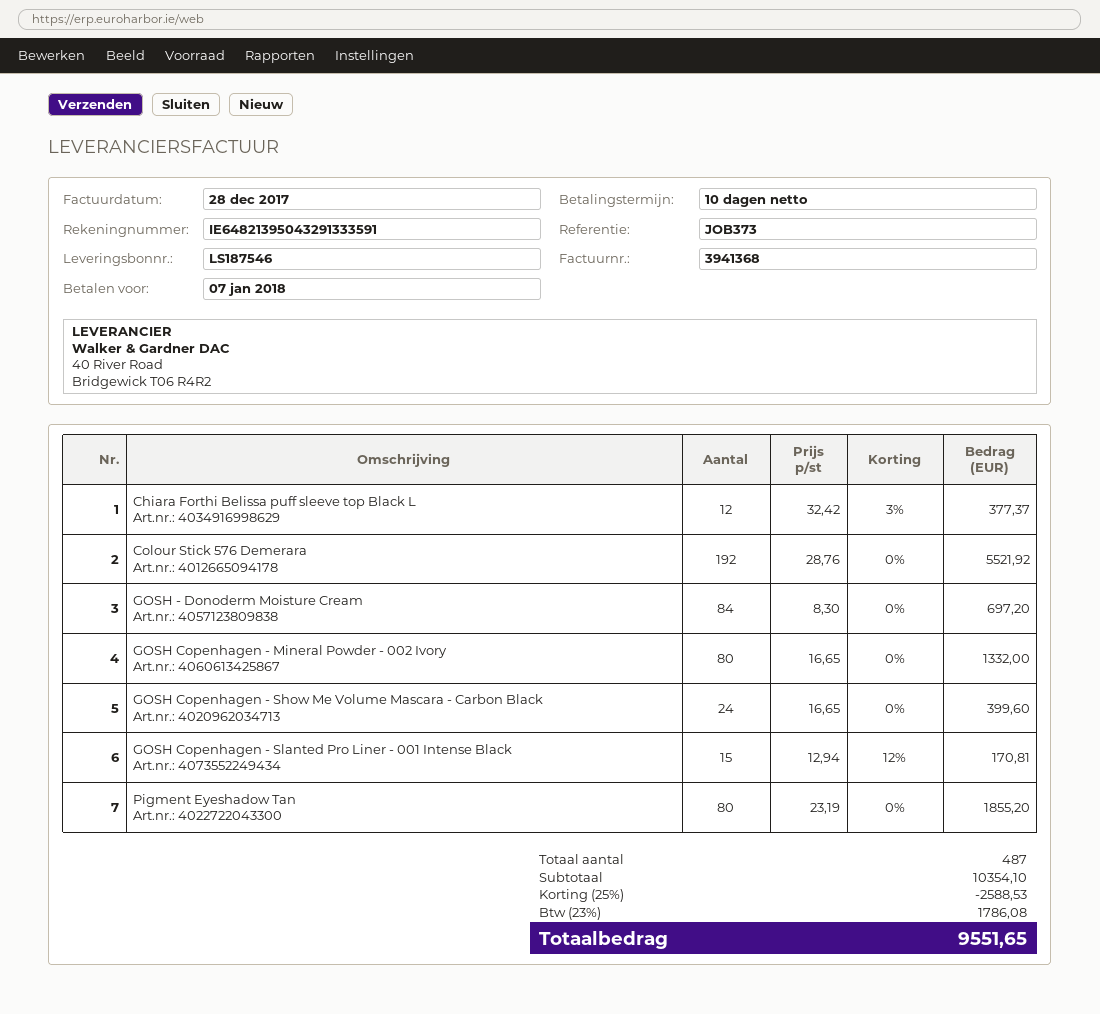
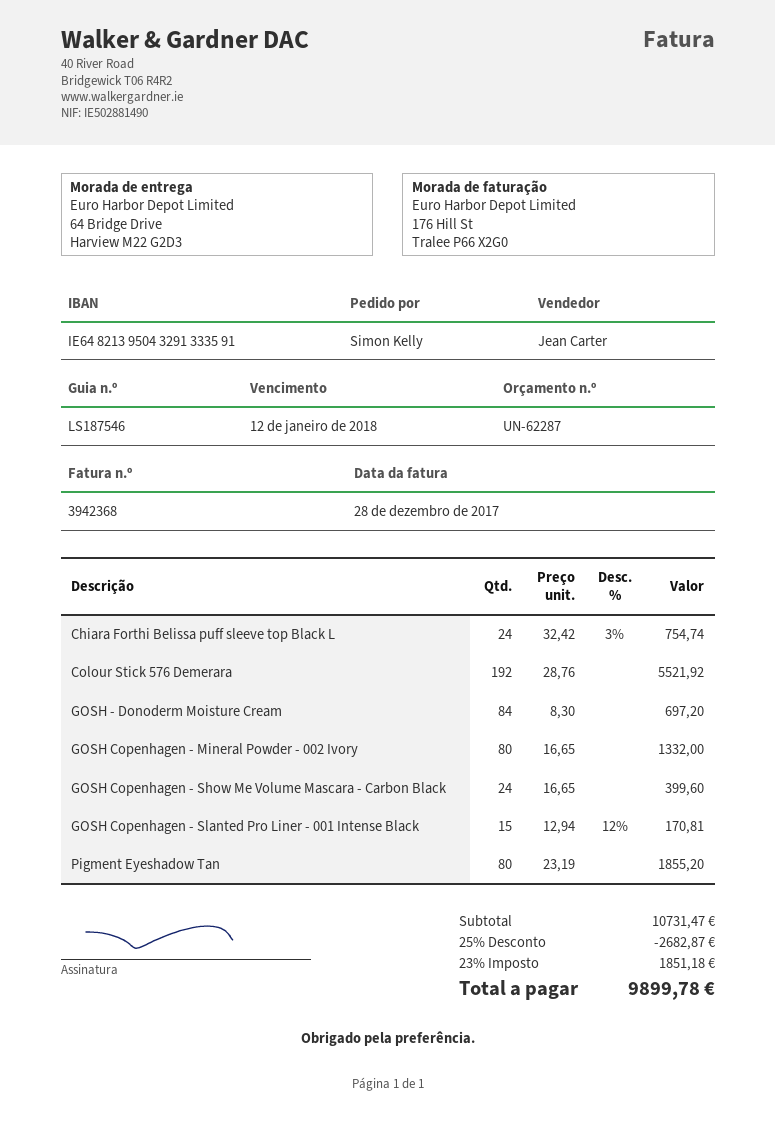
invoice number: 3941368 -> 3942368
due date: 2018-01-07 -> 2018-01-12
Chiara Forthi Belissa puff sleeve top Black L: 12 x 32.42 - 3% = 377.37 -> 24 x 32.42 - 3% = 754.74
subtotal: 10354.10 -> 10731.47
discount: 25% = 2588.53 -> 25% = 2682.87
tax: 23% = 1786.08 -> 23% = 1851.18
total: 9551.65 -> 9899.78

